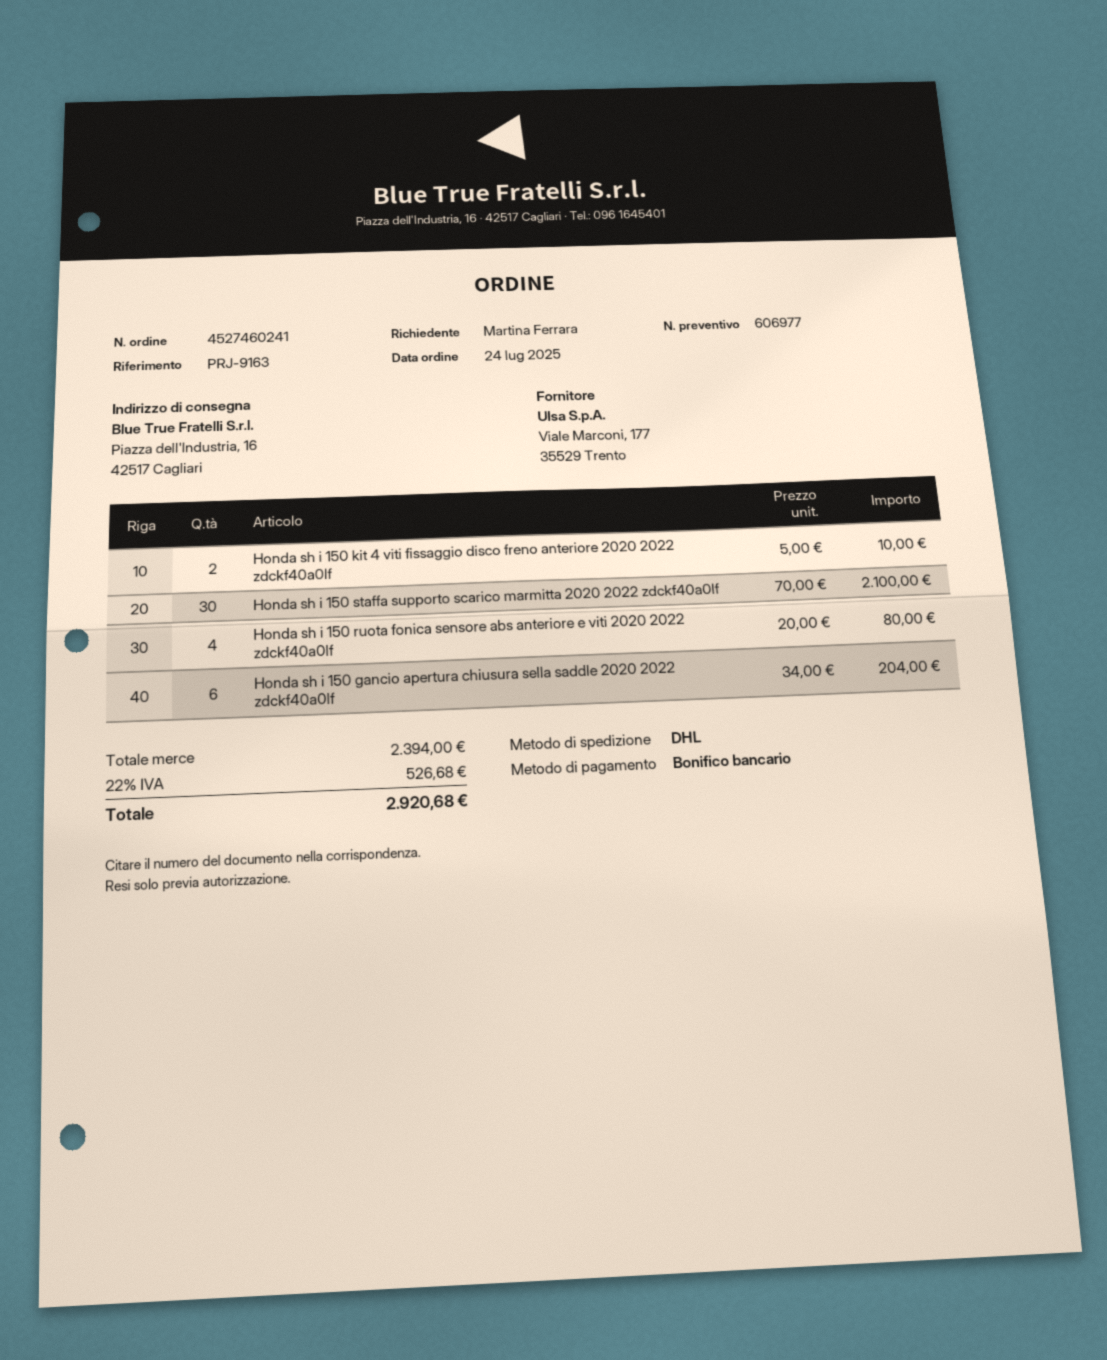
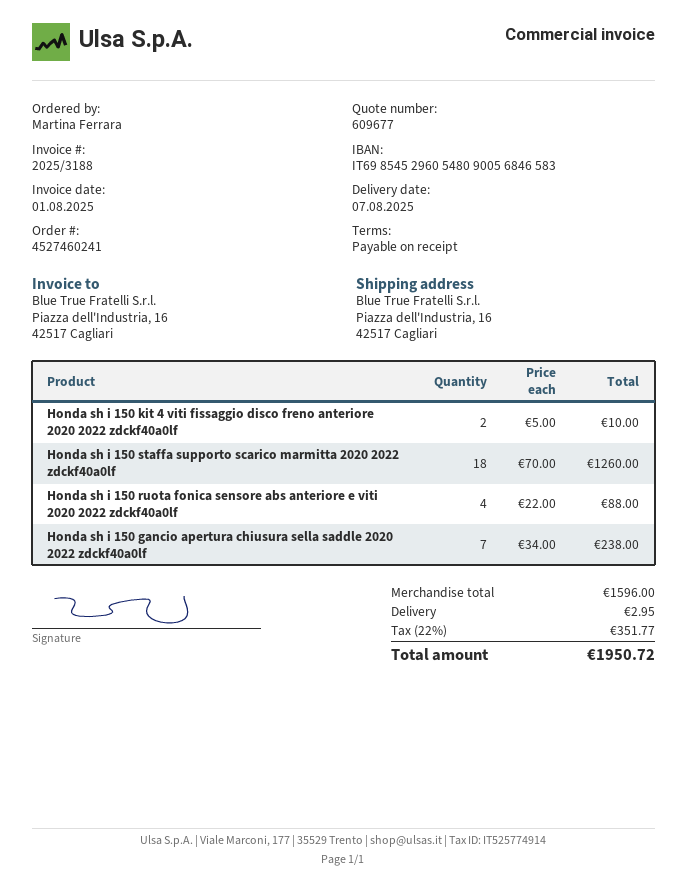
quote number: 606977 -> 609677
Honda sh i 150 staffa supporto scarico marmitta 2020 2022 zdckf40a0lf: 30 x 70.00 = 2100.00 -> 18 x 70.00 = 1260.00
Honda sh i 150 ruota fonica sensore abs anteriore e viti 2020 2022 zdckf40a0lf: 4 x 20.00 = 80.00 -> 4 x 22.00 = 88.00
Honda sh i 150 gancio apertura chiusura sella saddle 2020 2022 zdckf40a0lf: 6 x 34.00 = 204.00 -> 7 x 34.00 = 238.00
subtotal: 2394.00 -> 1596.00
shipping: none -> 2.95
tax: 22% = 526.68 -> 22% = 351.77
total: 2920.68 -> 1950.72

